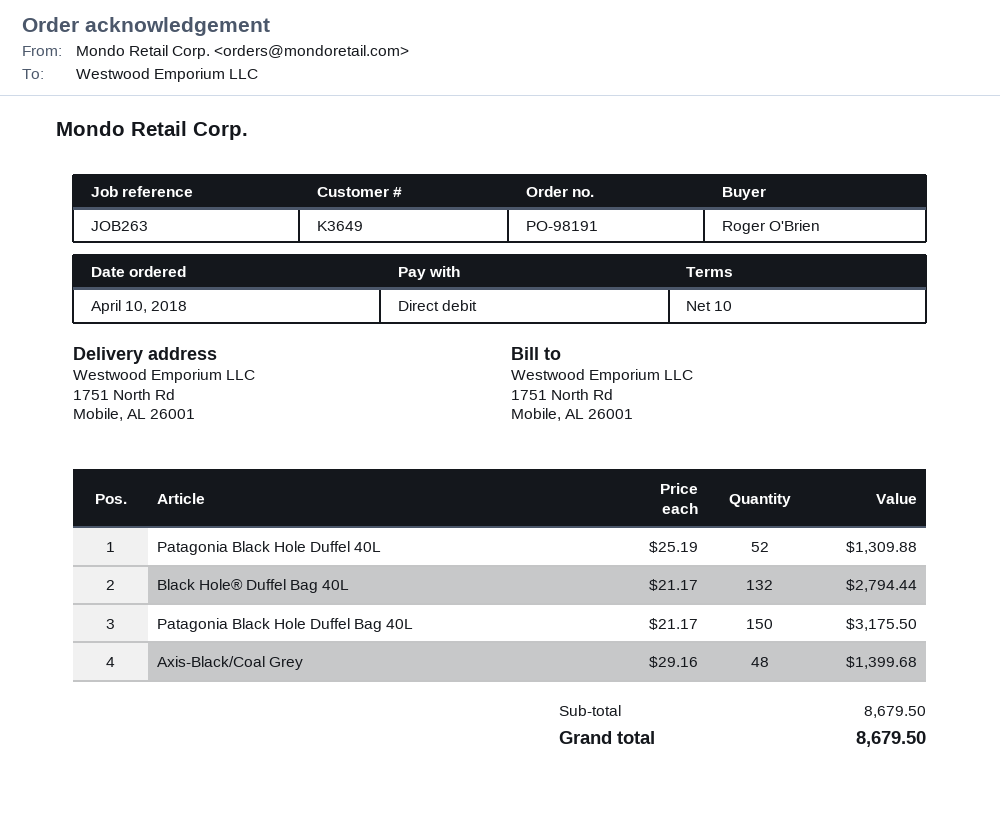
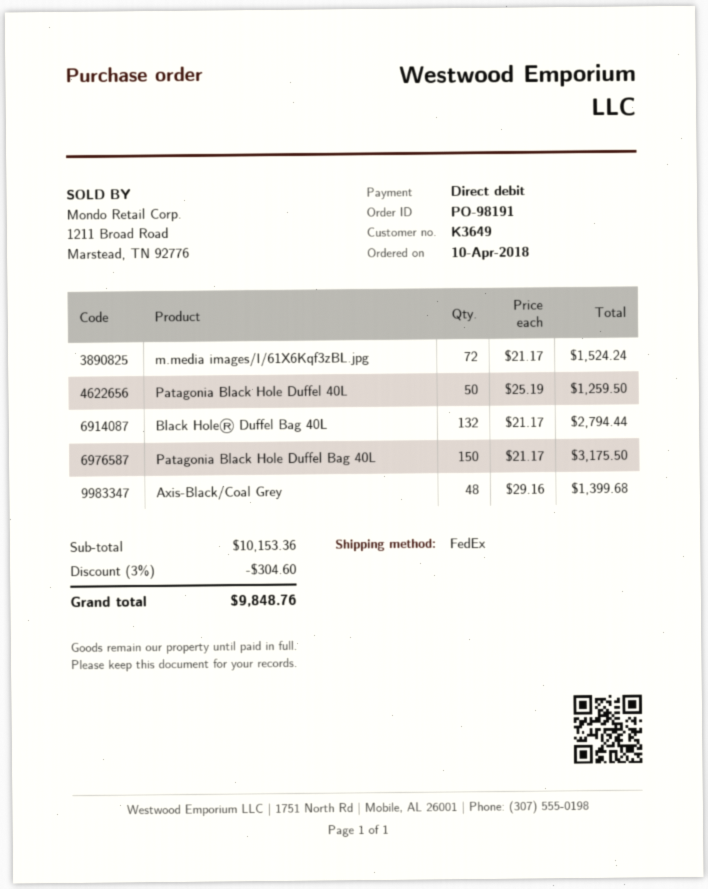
Patagonia Black Hole Duffel 40L: 52 x 25.19 = 1309.88 -> 50 x 25.19 = 1259.50
m.media images/I/61X6Kqf3zBL.jpg: none -> 72 x 21.17 = 1524.24
subtotal: 8679.50 -> 10153.36
discount: none -> 3% = 304.60
total: 8679.50 -> 9848.76

